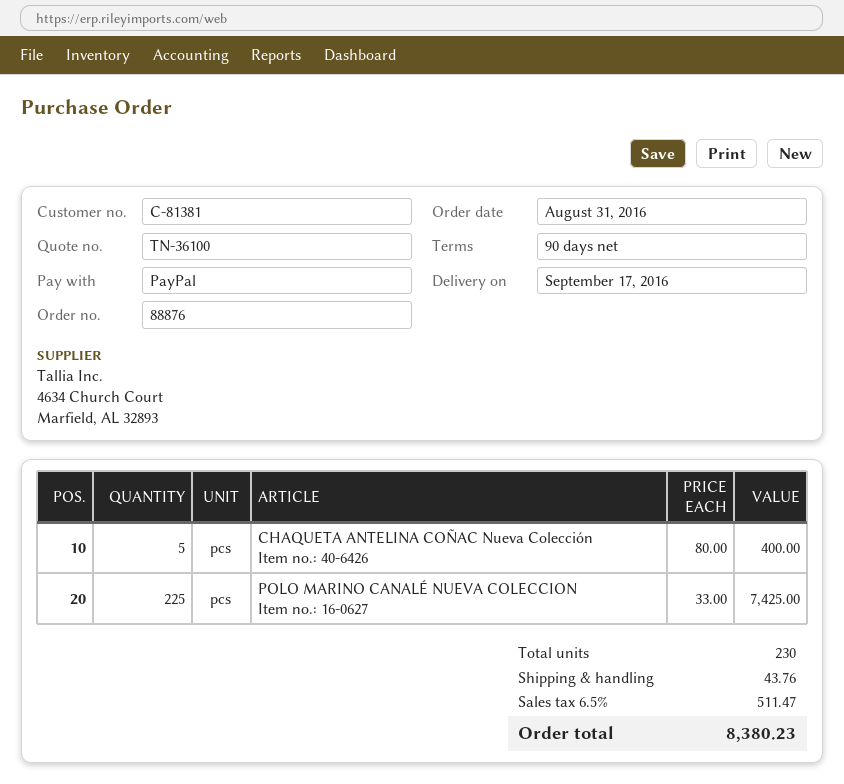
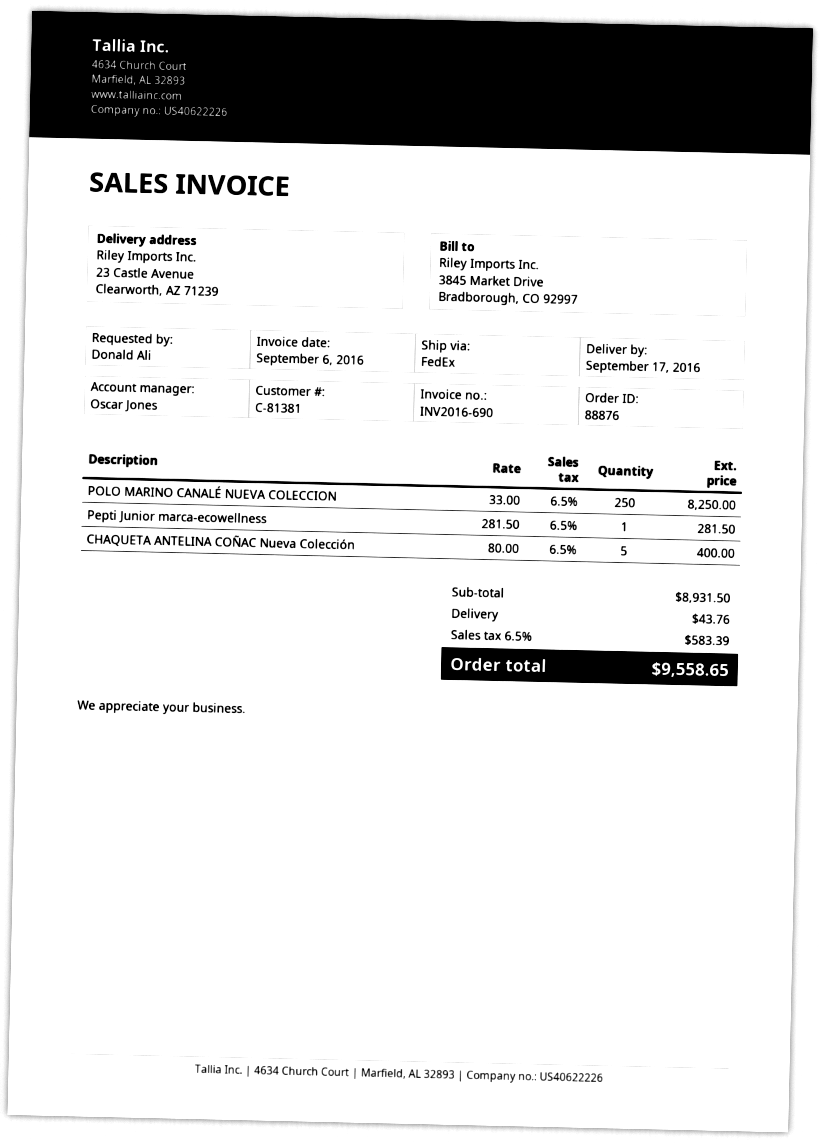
POLO MARINO CANALÉ NUEVA COLECCION: 225 x 33.00 = 7425.00 -> 250 x 33.00 = 8250.00
Pepti Junior marca-ecowellness: none -> 1 x 281.50 = 281.50
tax: 6.5% = 511.47 -> 6.5% = 583.39
total: 8380.23 -> 9558.65

